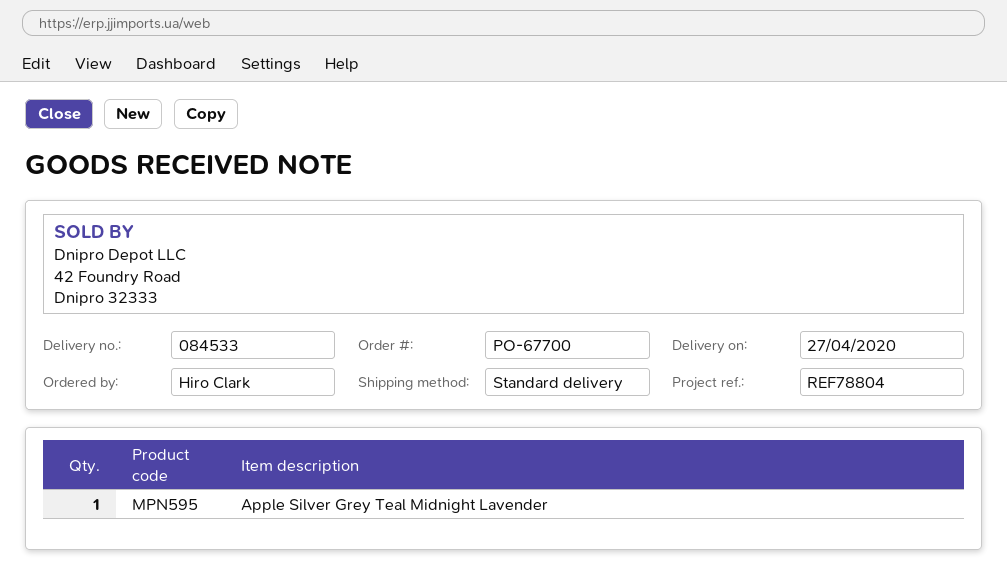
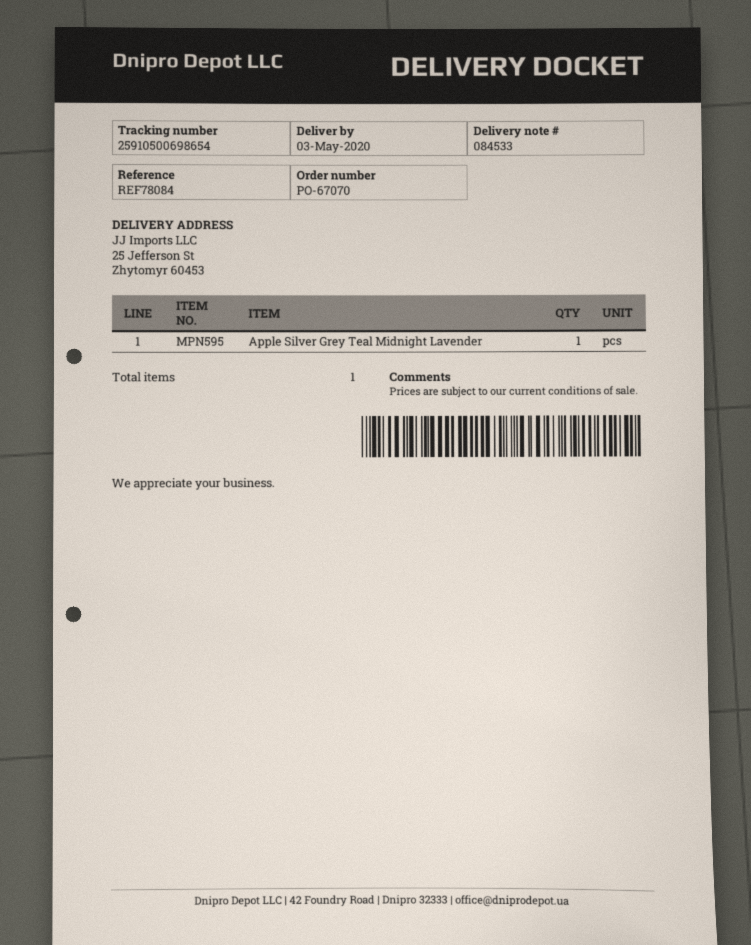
order number: PO-67700 -> PO-67070
delivery date: 2020-04-27 -> 2020-05-03
reference: REF78804 -> REF78084

